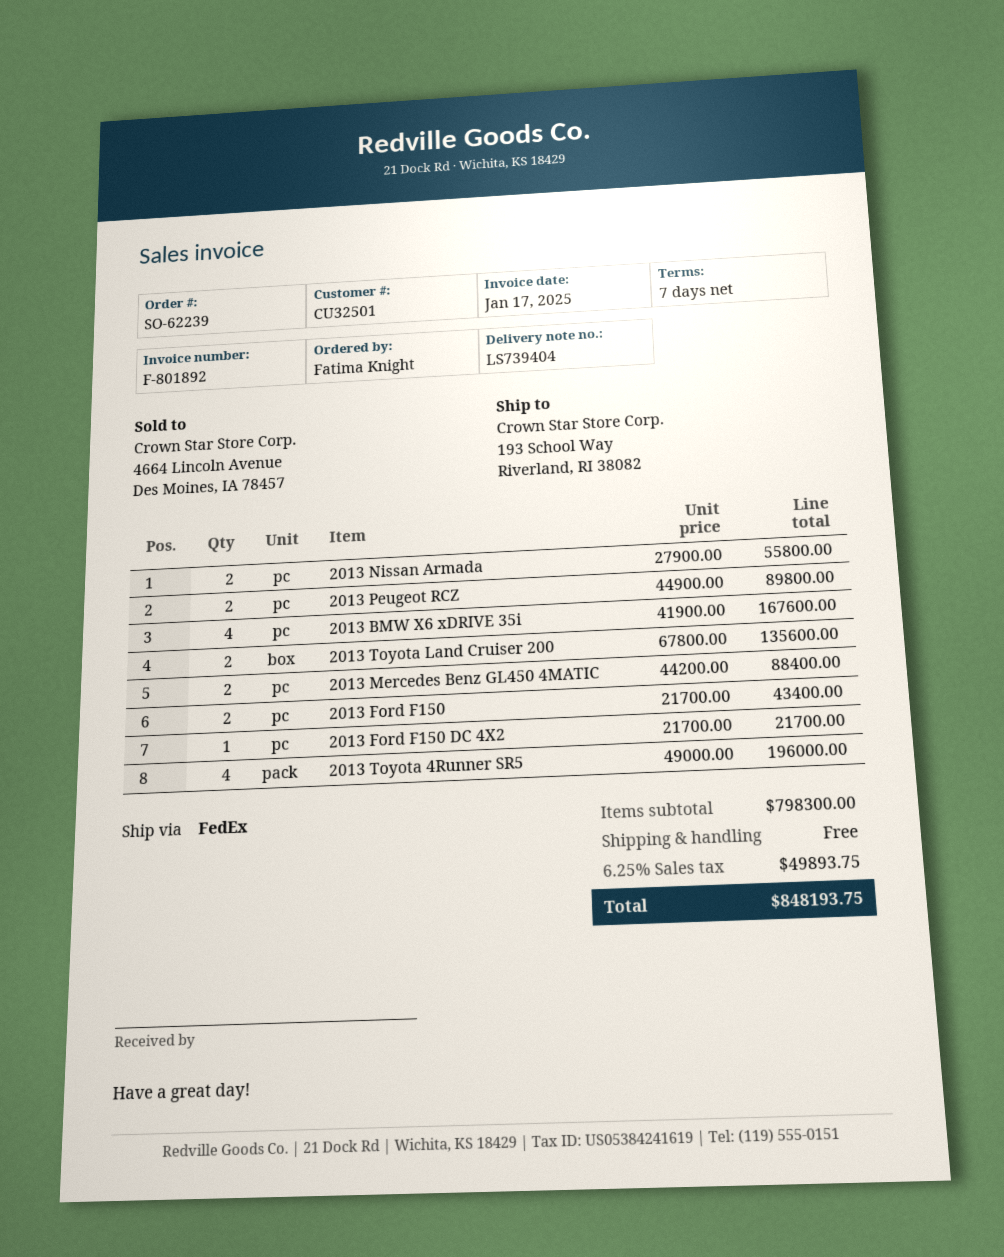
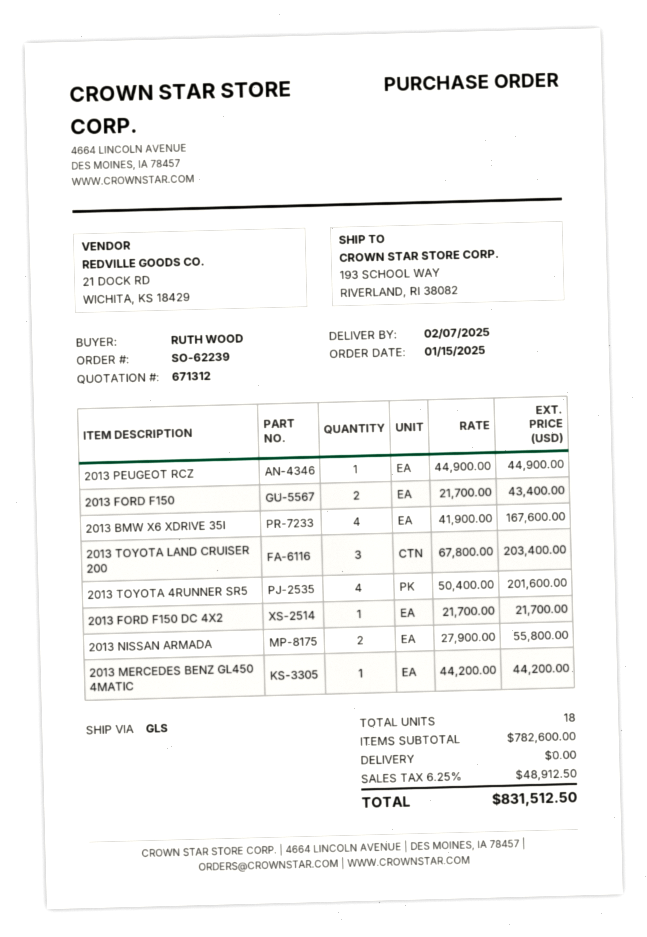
ordered by: Fatima Knight -> RUTH WOOD
shipping method: FedEx -> GLS
2013 Peugeot RCZ: 2 x 44900.00 = 89800.00 -> 1 x 44900.00 = 44900.00
2013 Toyota Land Cruiser 200: 2 x 67800.00 = 135600.00 -> 3 x 67800.00 = 203400.00
2013 Mercedes Benz GL450 4MATIC: 2 x 44200.00 = 88400.00 -> 1 x 44200.00 = 44200.00
2013 Toyota 4Runner SR5: 4 x 49000.00 = 196000.00 -> 4 x 50400.00 = 201600.00
subtotal: 798300.00 -> 782600.00
tax: 6.25% = 49893.75 -> 6.25% = 48912.50
total: 848193.75 -> 831512.50

